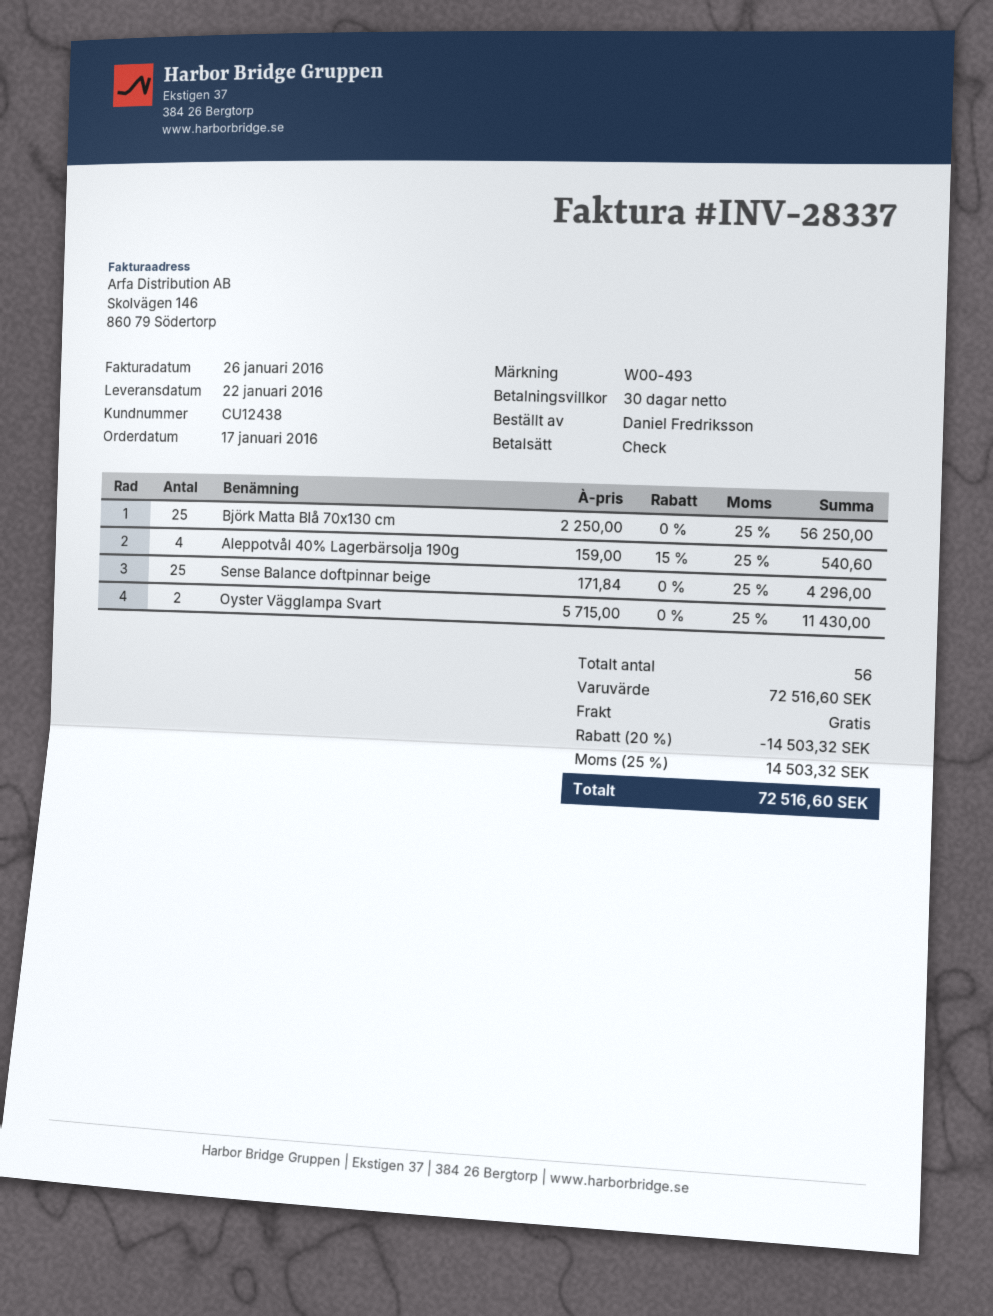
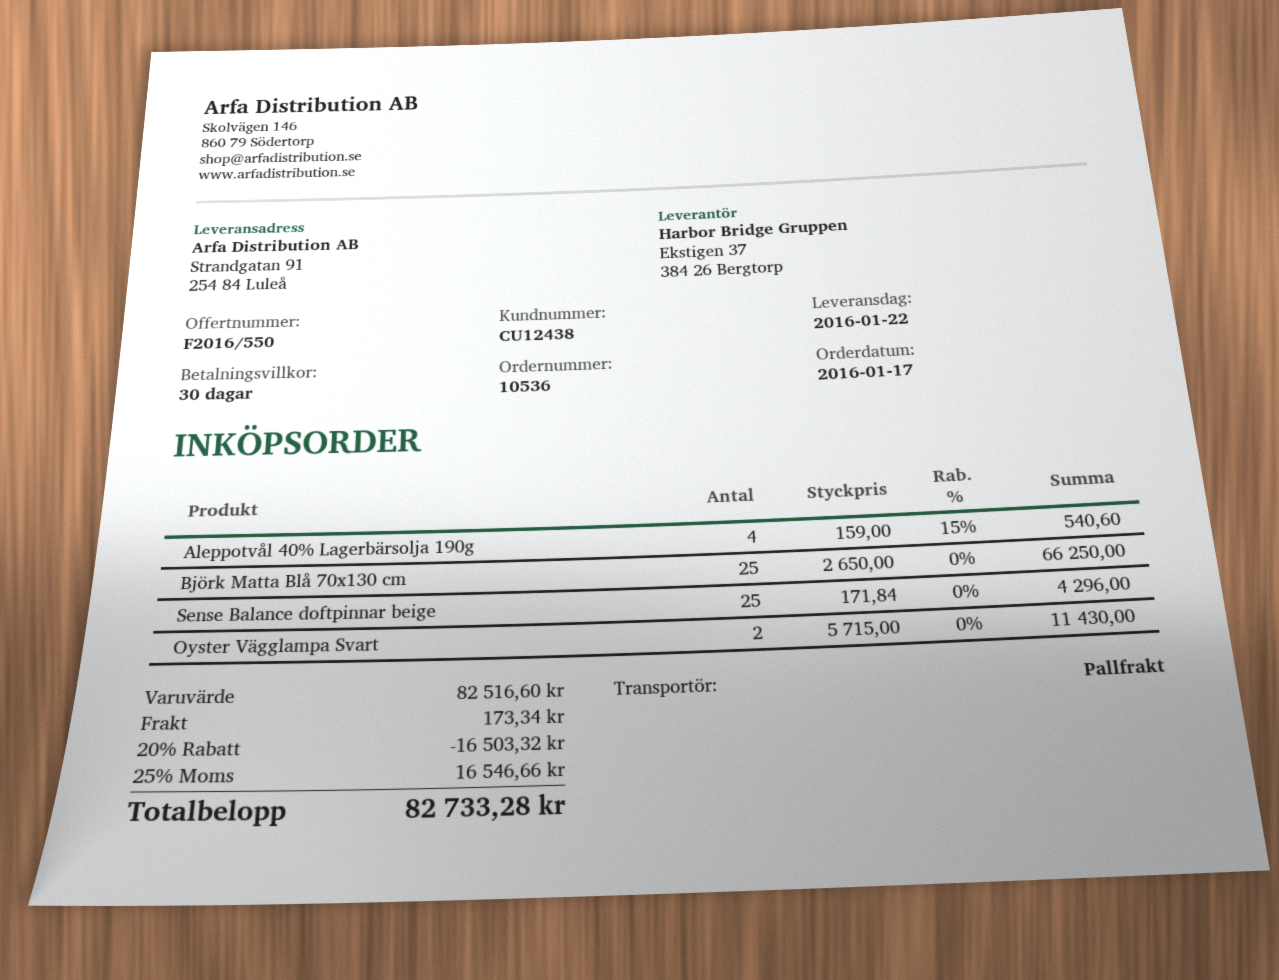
Björk Matta Blå 70x130 cm: 25 x 2250.00 = 56250.00 -> 25 x 2650.00 = 66250.00
subtotal: 72516.60 -> 82516.60
discount: 20% = 14503.32 -> 20% = 16503.32
shipping: 0.00 -> 173.34
tax: 25% = 14503.32 -> 25% = 16546.66
total: 72516.60 -> 82733.28

